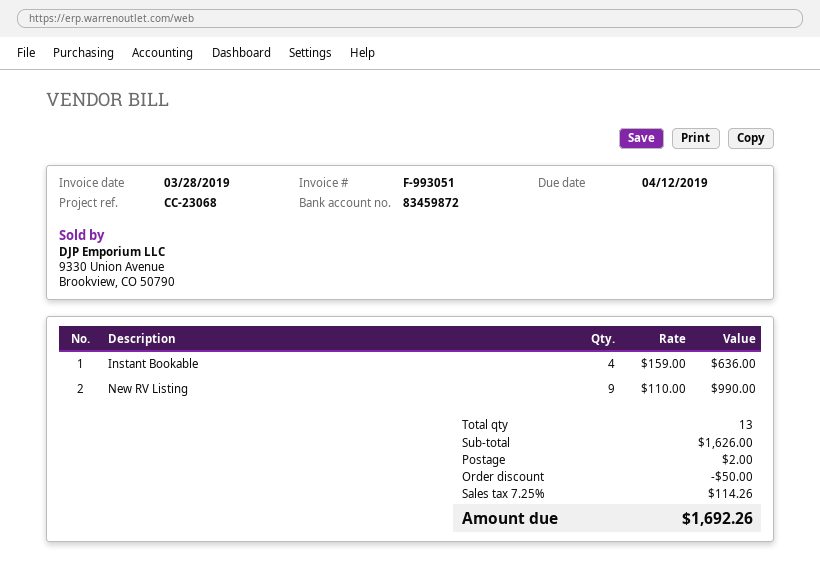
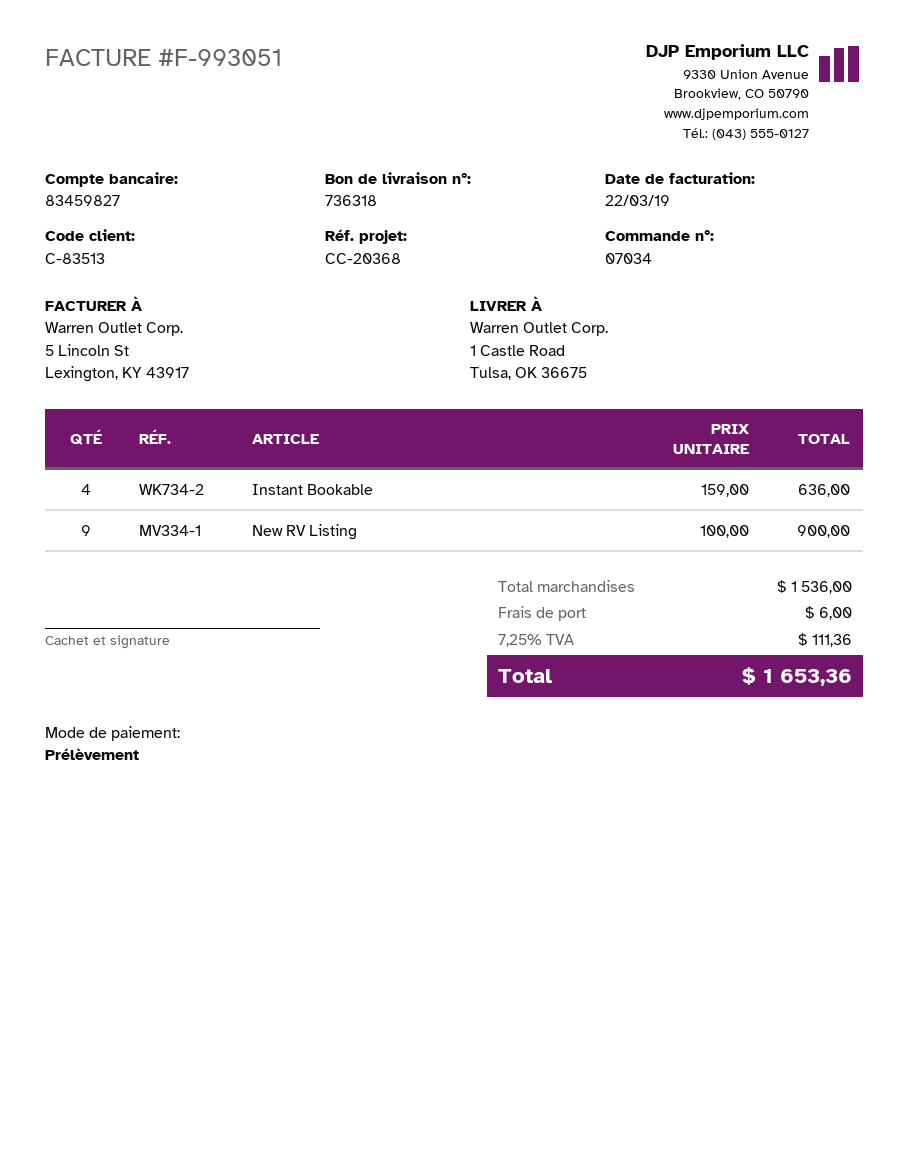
invoice date: 2019-03-28 -> 2019-03-22
reference: CC-23068 -> CC-20368
bank account: 83459872 -> 83459827
New RV Listing: 9 x 110.00 = 990.00 -> 9 x 100.00 = 900.00
subtotal: 1626.00 -> 1536.00
discount: 50.00 -> none
shipping: 2.00 -> 6.00
tax: 7.25% = 114.26 -> 7.25% = 111.36
total: 1692.26 -> 1653.36

